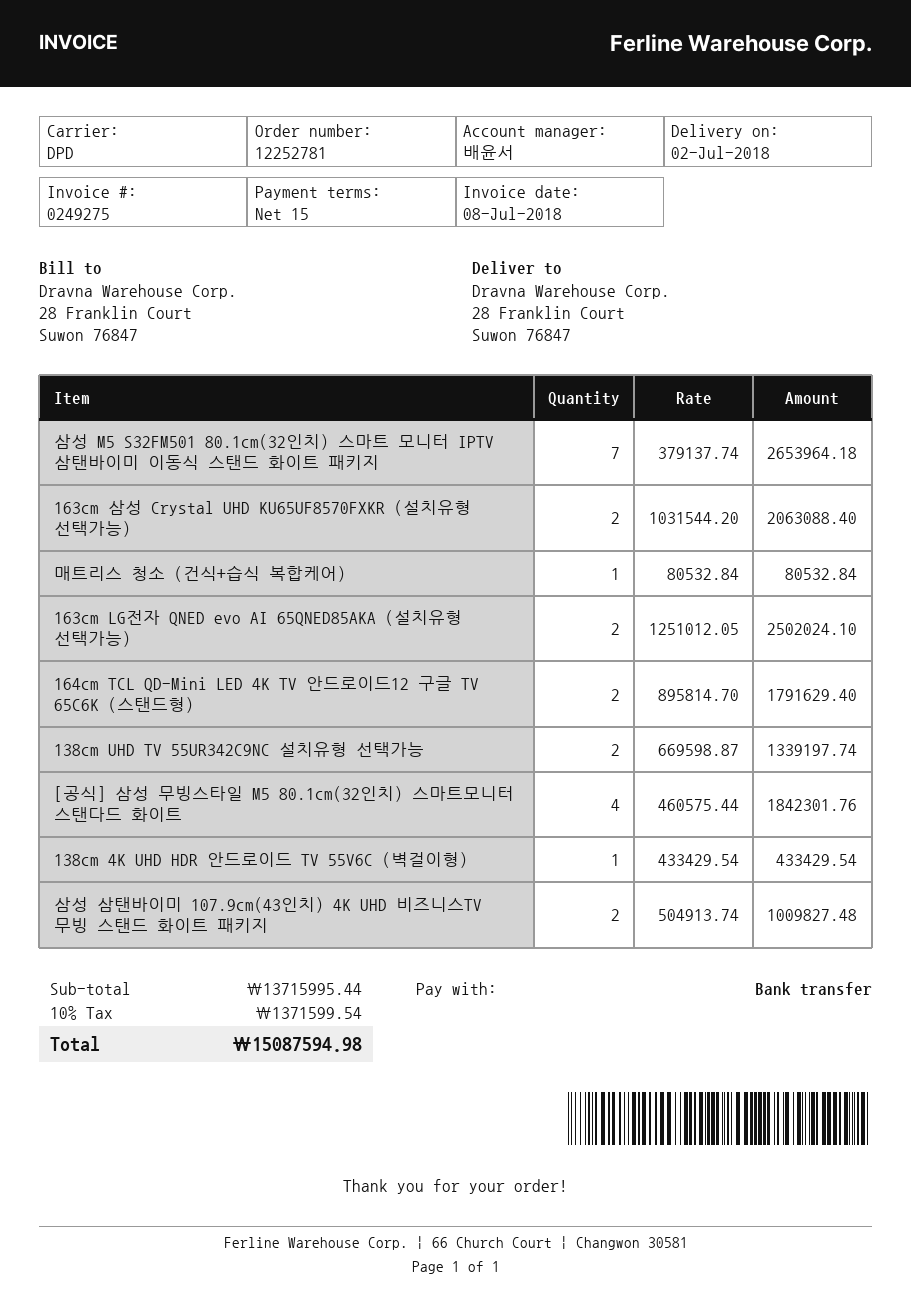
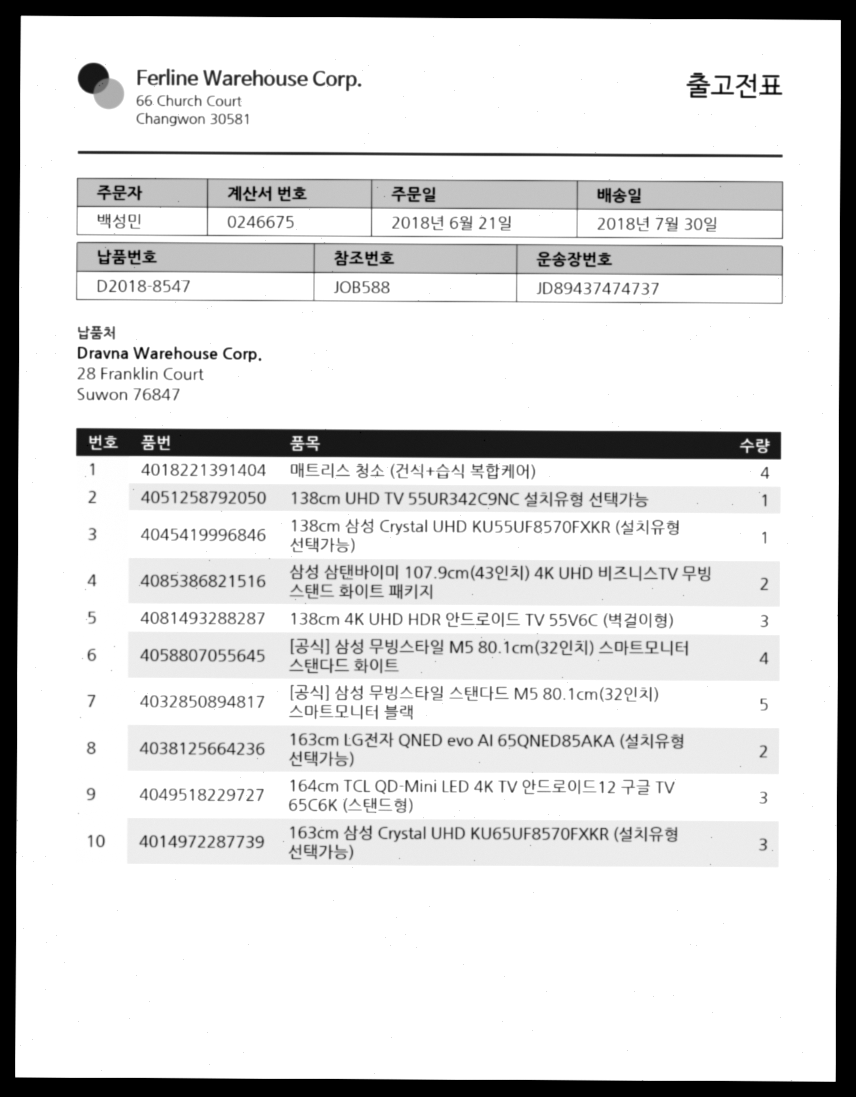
delivery date: 2018-07-02 -> 2018-07-30
invoice number: 0249275 -> 0246675
삼성 M5 S32FM501 80.1cm(32인치) 스마트 모니터 IPTV 삼탠바이미 이동식 스탠드 화이트 패키지: 7 -> none
163cm 삼성 Crystal UHD KU65UF8570FXKR (설치유형 선택가능): 2 -> 3
매트리스 청소 (건식+습식 복합케어): 1 -> 4
164cm TCL QD-Mini LED 4K TV 안드로이드12 구글 TV 65C6K (스탠드형): 2 -> 3
138cm UHD TV 55UR342C9NC 설치유형 선택가능: 2 -> 1
138cm 4K UHD HDR 안드로이드 TV 55V6C (벽걸이형): 1 -> 3
138cm 삼성 Crystal UHD KU55UF8570FXKR (설치유형 선택가능): none -> 1
[공식] 삼성 무빙스타일 스탠다드 M5 80.1cm(32인치) 스마트모니터 블랙: none -> 5

